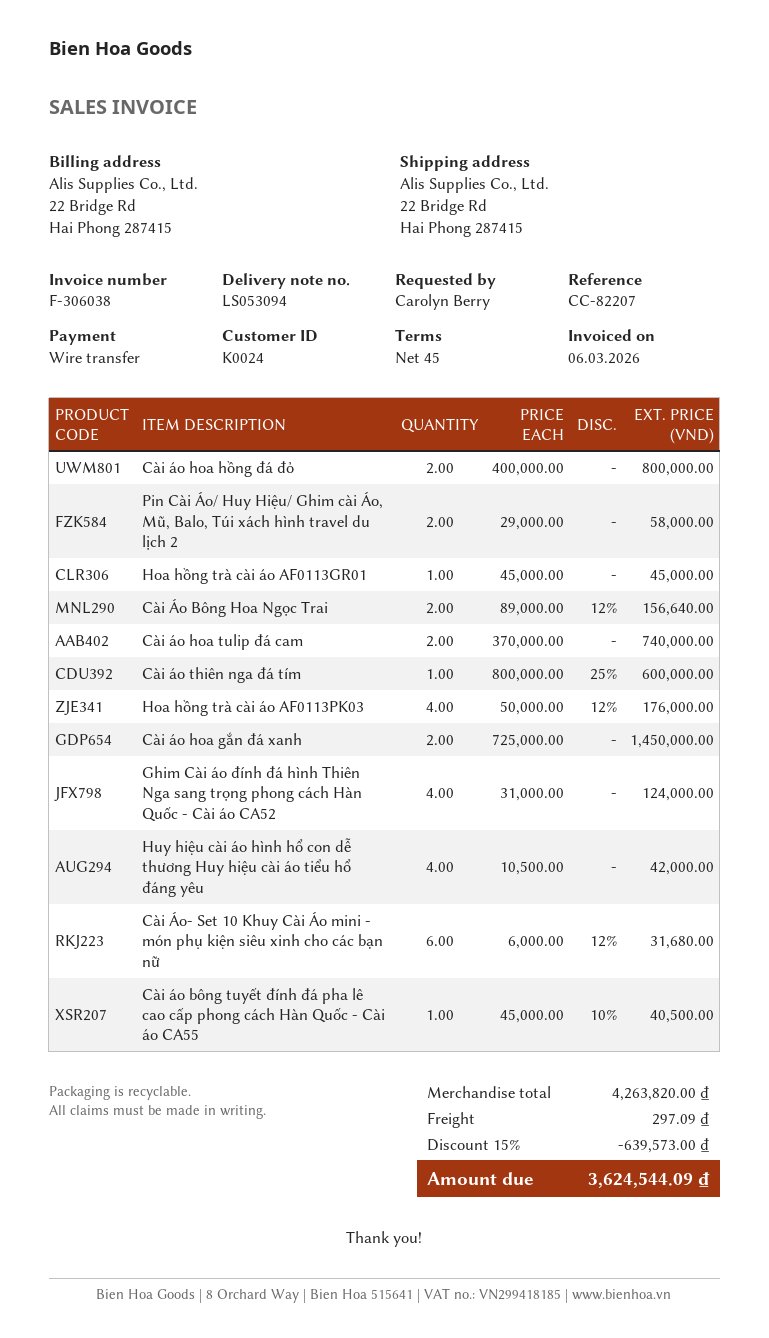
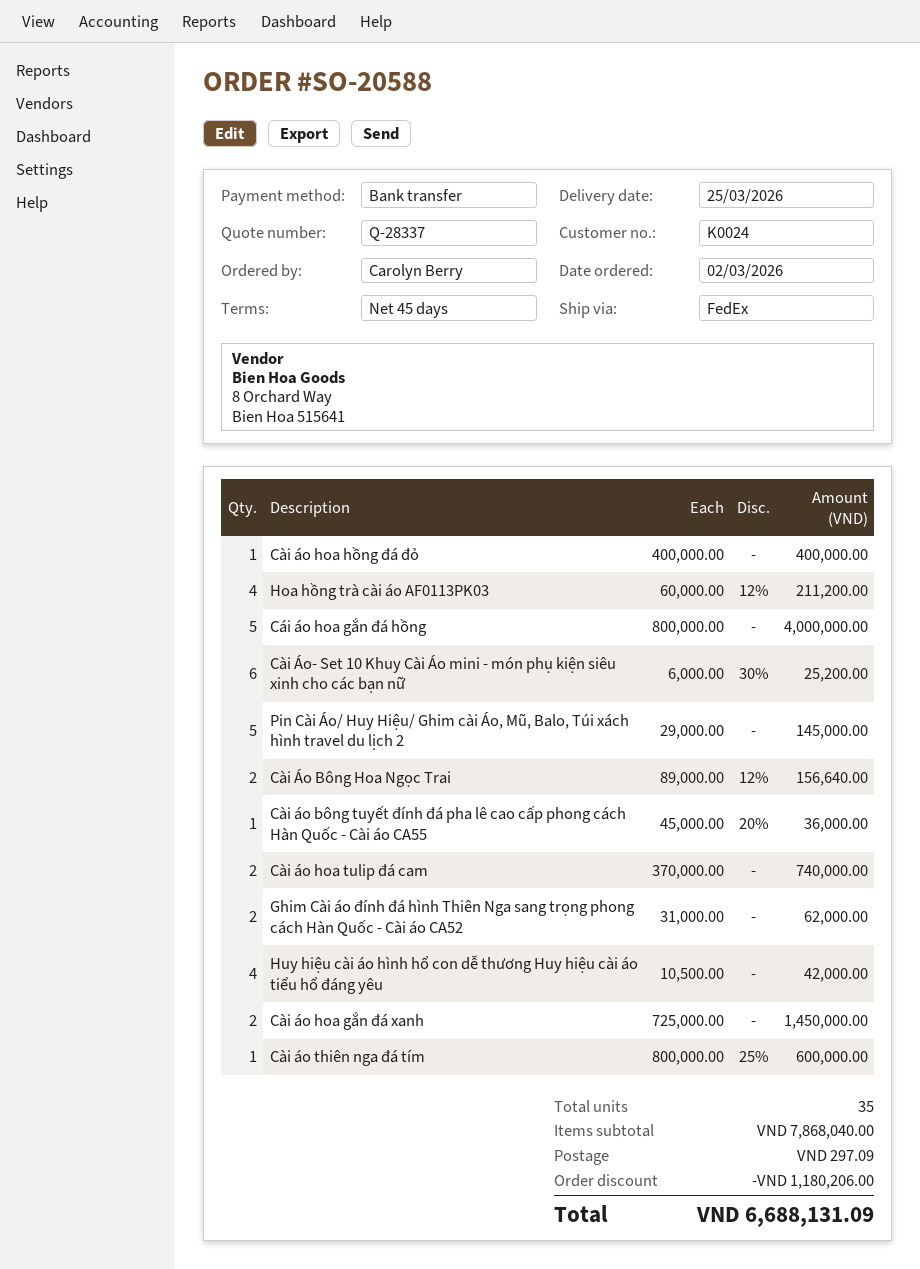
Cài áo hoa hồng đá đỏ: 2 x 400000.00 = 800000.00 -> 1 x 400000.00 = 400000.00
Pin Cài Áo/ Huy Hiệu/ Ghim cài Áo, Mũ, Balo, Túi xách hình travel du lịch 2: 2 x 29000.00 = 58000.00 -> 5 x 29000.00 = 145000.00
Hoa hồng trà cài áo AF0113GR01: 1 x 45000.00 = 45000.00 -> none
Hoa hồng trà cài áo AF0113PK03: 4 x 50000.00 - 12% = 176000.00 -> 4 x 60000.00 - 12% = 211200.00
Ghim Cài áo đính đá hình Thiên Nga sang trọng phong cách Hàn Quốc - Cài áo CA52: 4 x 31000.00 = 124000.00 -> 2 x 31000.00 = 62000.00
Cài Áo- Set 10 Khuy Cài Áo mini - món phụ kiện siêu xinh cho các bạn nữ: 6 x 6000.00 - 12% = 31680.00 -> 6 x 6000.00 - 30% = 25200.00
Cài áo bông tuyết đính đá pha lê cao cấp phong cách Hàn Quốc - Cài áo CA55: 1 x 45000.00 - 10% = 40500.00 -> 1 x 45000.00 - 20% = 36000.00
Cái áo hoa gắn đá hồng: none -> 5 x 800000.00 = 4000000.00
subtotal: 4263820.00 -> 7868040.00
discount: 639573.00 -> 1180206.00
total: 3624544.09 -> 6688131.09

